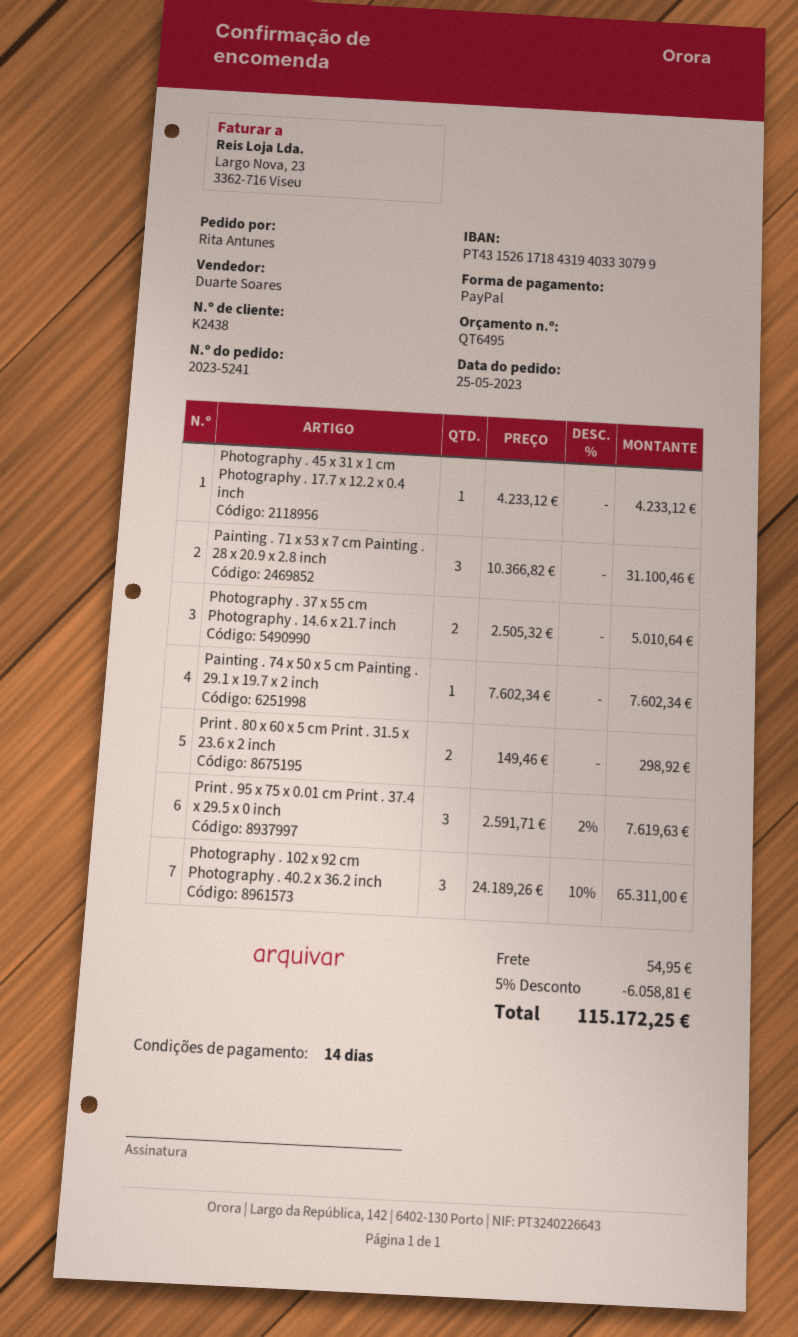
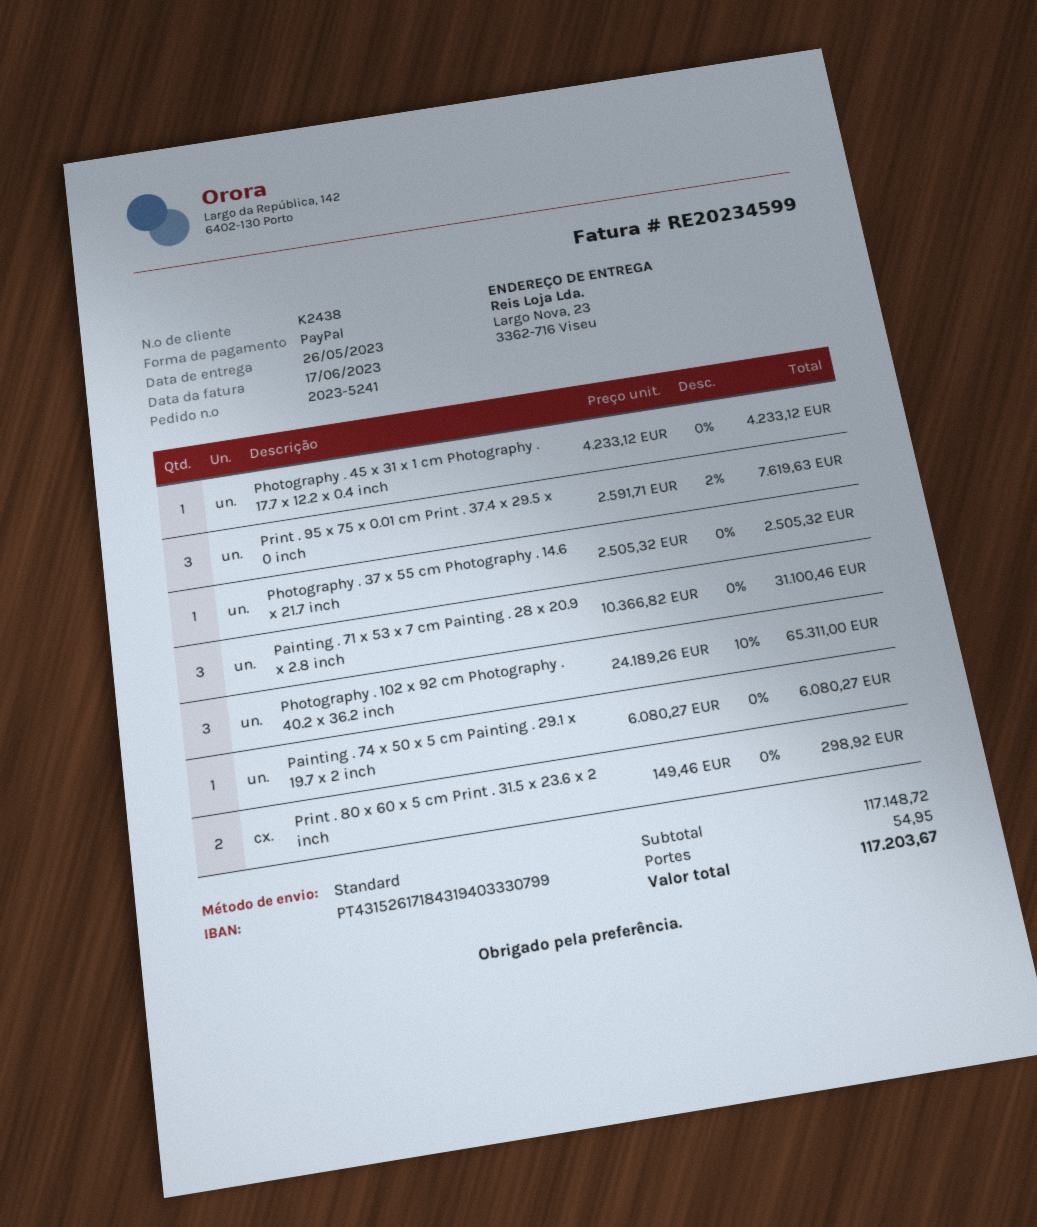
Photography . 37 x 55 cm Photography . 14.6 x 21.7 inch: 2 x 2505.32 = 5010.64 -> 1 x 2505.32 = 2505.32
Painting . 74 x 50 x 5 cm Painting . 29.1 x 19.7 x 2 inch: 1 x 7602.34 = 7602.34 -> 1 x 6080.27 = 6080.27
discount: 5% = 6058.81 -> none
total: 115172.25 -> 117203.67

